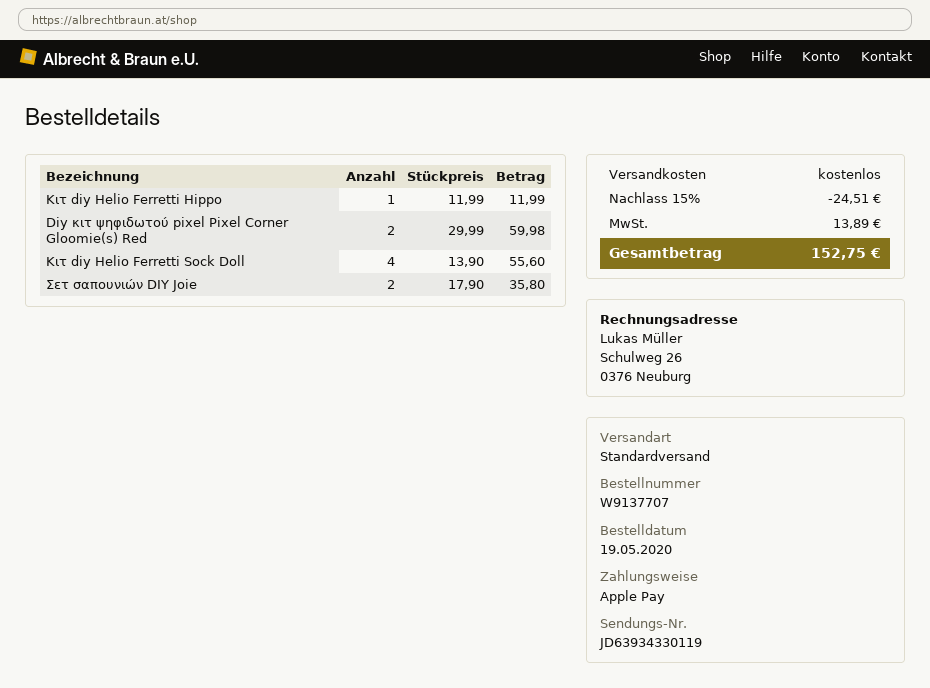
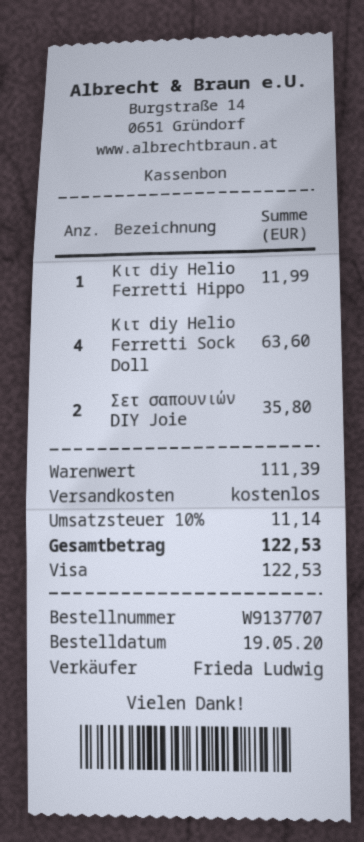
payment method: Apple Pay -> Visa
Diy κιτ ψηφιδωτού pixel Pixel Corner Gloomie(s) Red: 2 for 59.98 -> none
Κιτ diy Helio Ferretti Sock Doll: 4 for 55.60 -> 4 for 63.60
discount: 15% = 24.51 -> none
tax: 13.89 -> 11.14
total: 152.75 -> 122.53

